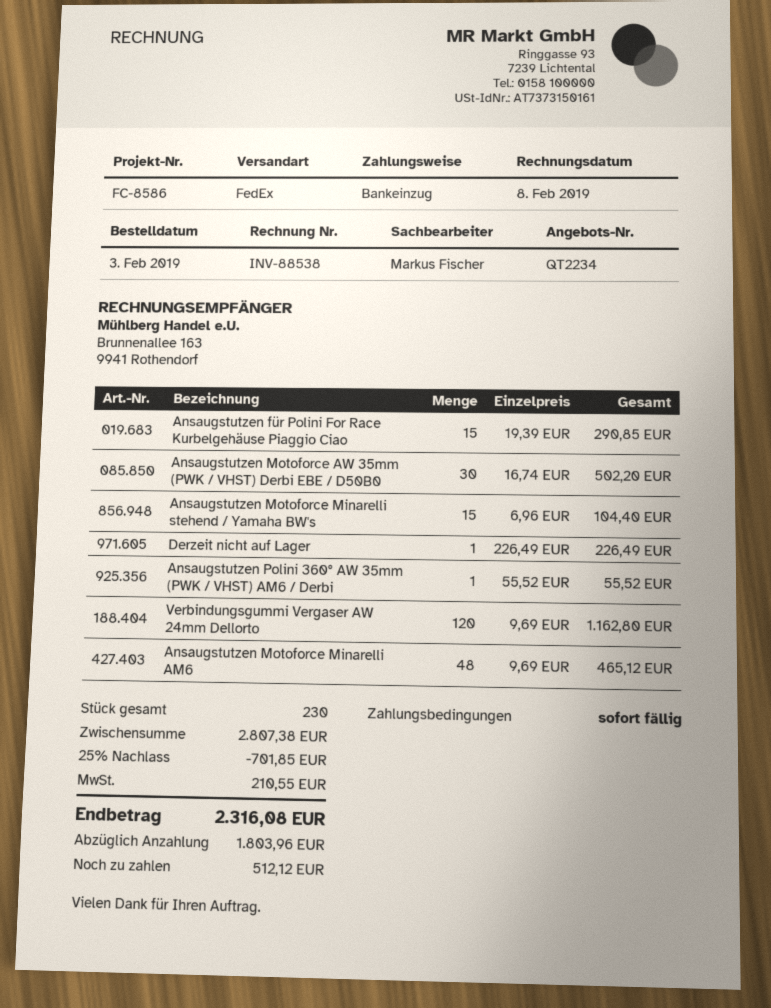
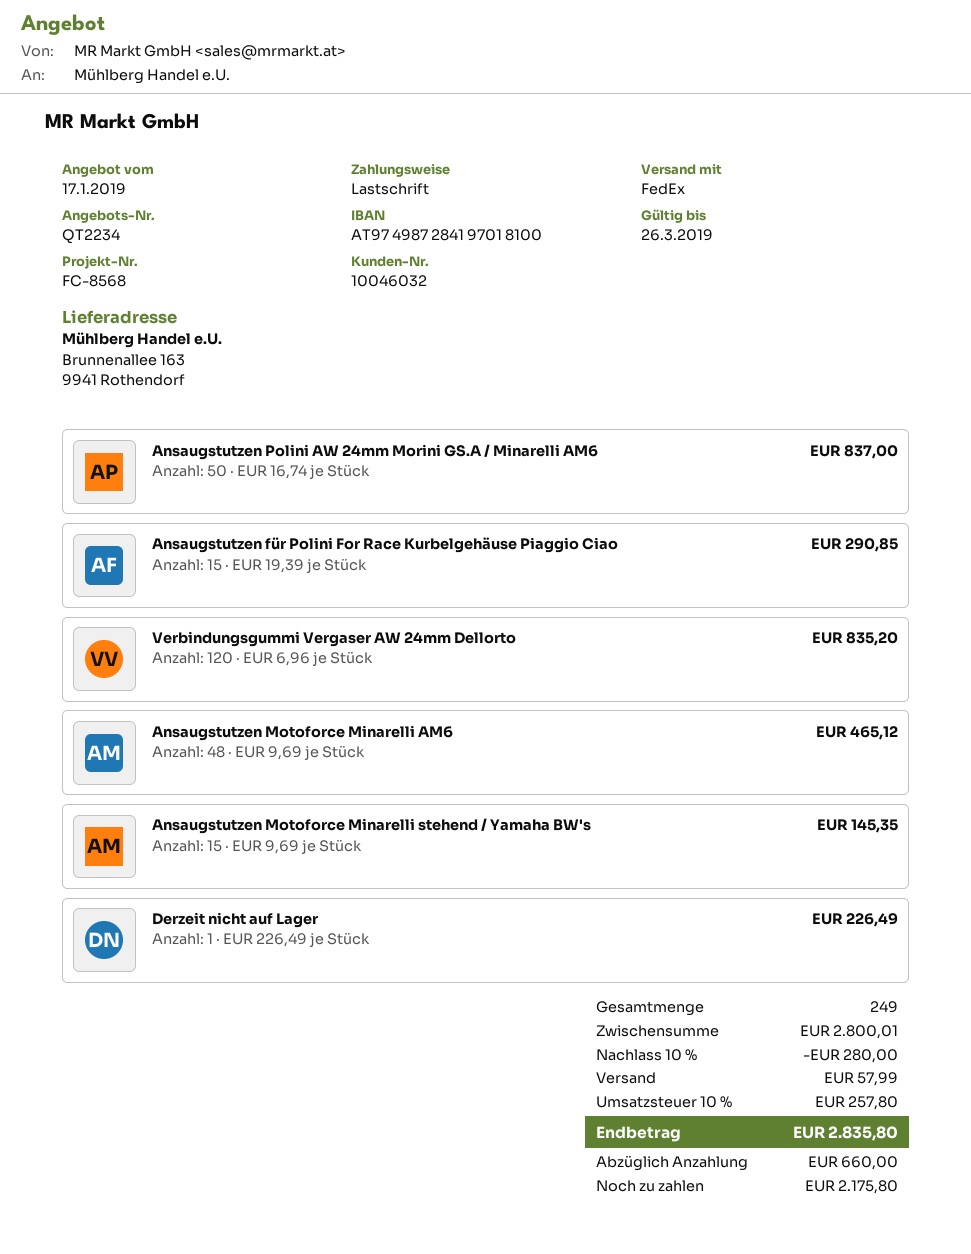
reference: FC-8586 -> FC-8568
Ansaugstutzen Motoforce AW 35mm (PWK / VHST) Derbi EBE / D50B0: 30 x 16.74 = 502.20 -> none
Ansaugstutzen Motoforce Minarelli stehend / Yamaha BW's: 15 x 6.96 = 104.40 -> 15 x 9.69 = 145.35
Ansaugstutzen Polini 360° AW 35mm (PWK / VHST) AM6 / Derbi: 1 x 55.52 = 55.52 -> none
Verbindungsgummi Vergaser AW 24mm Dellorto: 120 x 9.69 = 1162.80 -> 120 x 6.96 = 835.20
Ansaugstutzen Polini AW 24mm Morini GS.A / Minarelli AM6: none -> 50 x 16.74 = 837.00
total quantity: 230 -> 249
subtotal: 2807.38 -> 2800.01
discount: 25% = 701.85 -> 10% = 280.00
shipping: none -> 57.99
tax: 210.55 -> 257.80
total: 2316.08 -> 2835.80
deposit: 1803.96 -> 660.00
balance: 512.12 -> 2175.80

